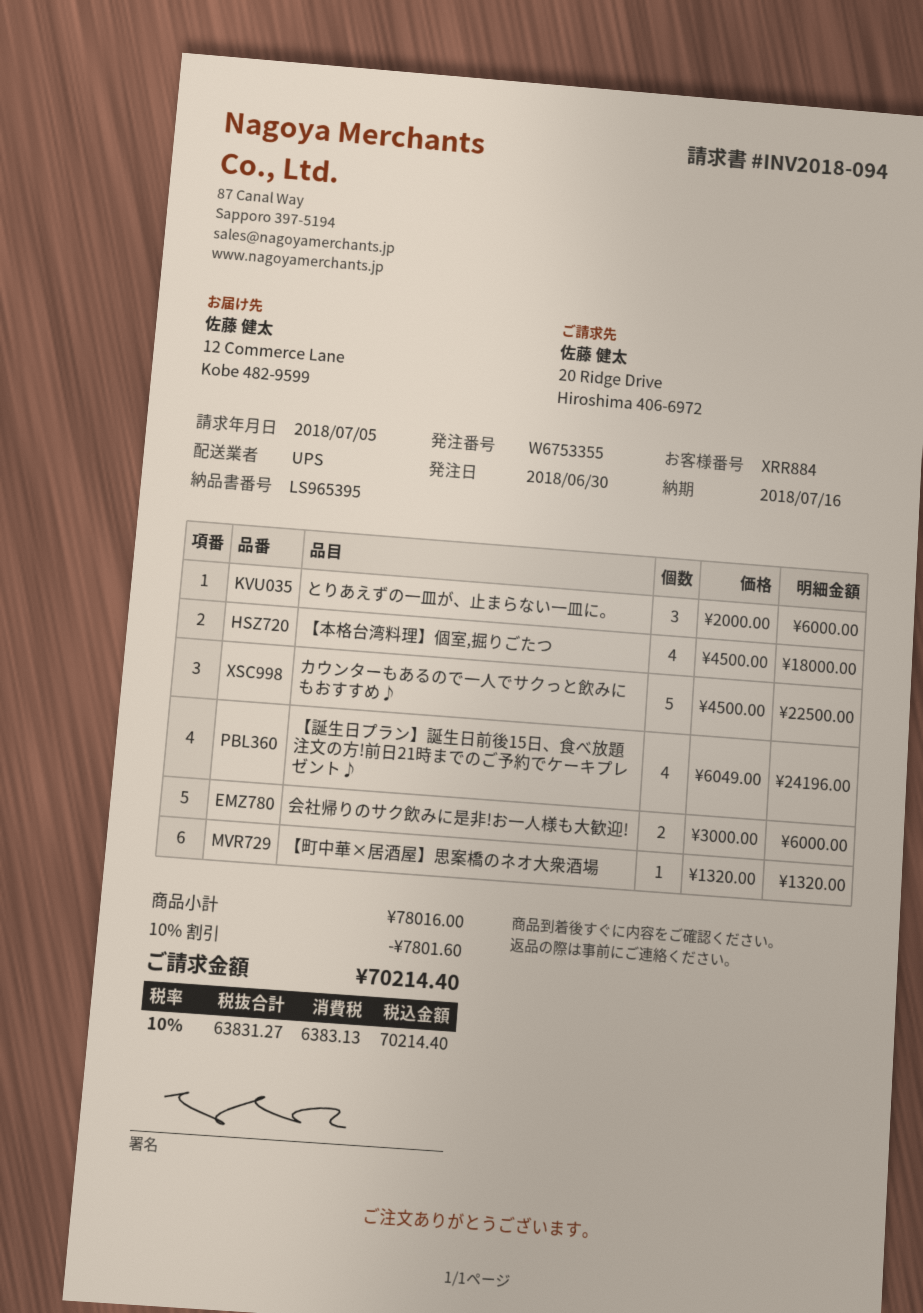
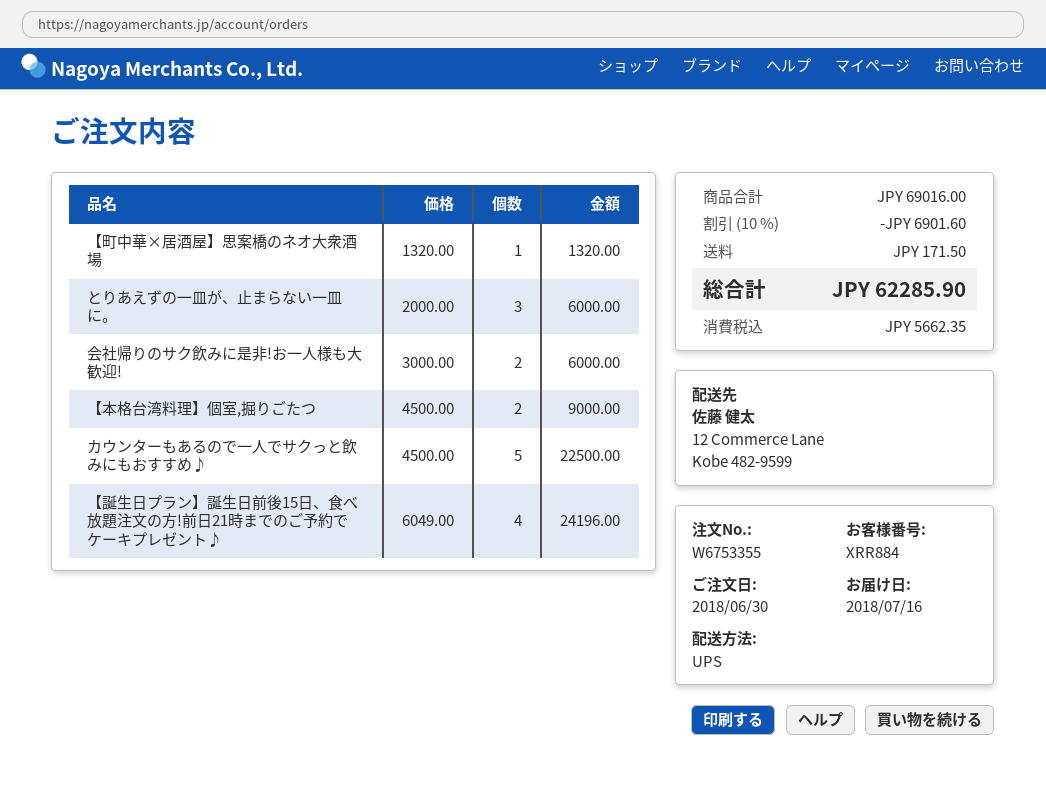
【本格台湾料理】個室,掘りごたつ: 4 x 4500.00 = 18000.00 -> 2 x 4500.00 = 9000.00
subtotal: 78016.00 -> 69016.00
discount: 10% = 7801.60 -> 10% = 6901.60
shipping: none -> 171.50
tax: 6383.13 -> 5662.35
total: 70214.40 -> 62285.90

